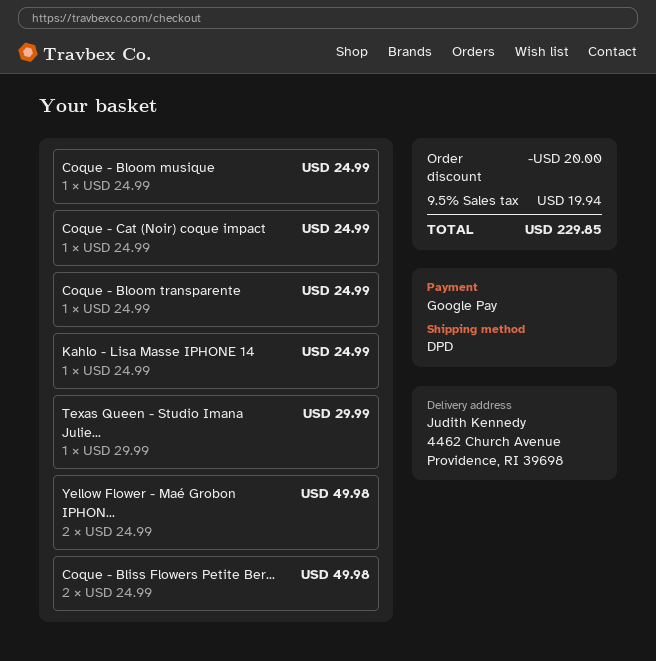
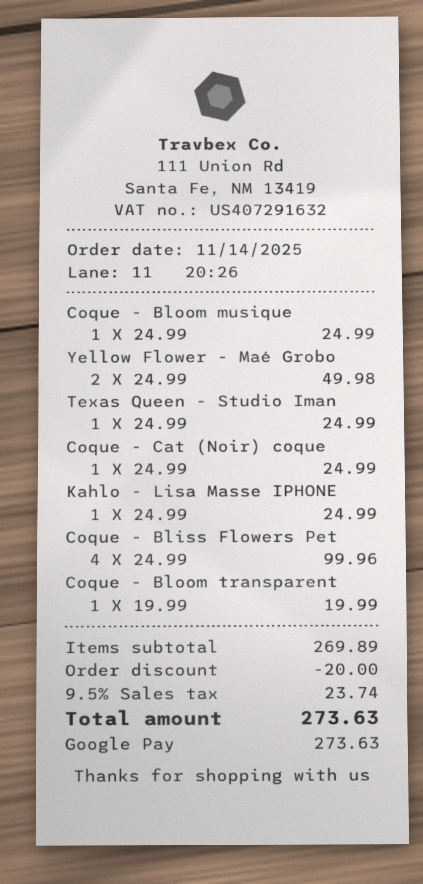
Coque - Bloom transparente: 1 x 24.99 = 24.99 -> 1 x 19.99 = 19.99
Texas Queen - Studio Imana Julie...: 1 x 29.99 = 29.99 -> 1 x 24.99 = 24.99
Coque - Bliss Flowers Petite Ber...: 2 x 24.99 = 49.98 -> 4 x 24.99 = 99.96
tax: 9.5% = 19.94 -> 9.5% = 23.74
total: 229.85 -> 273.63

